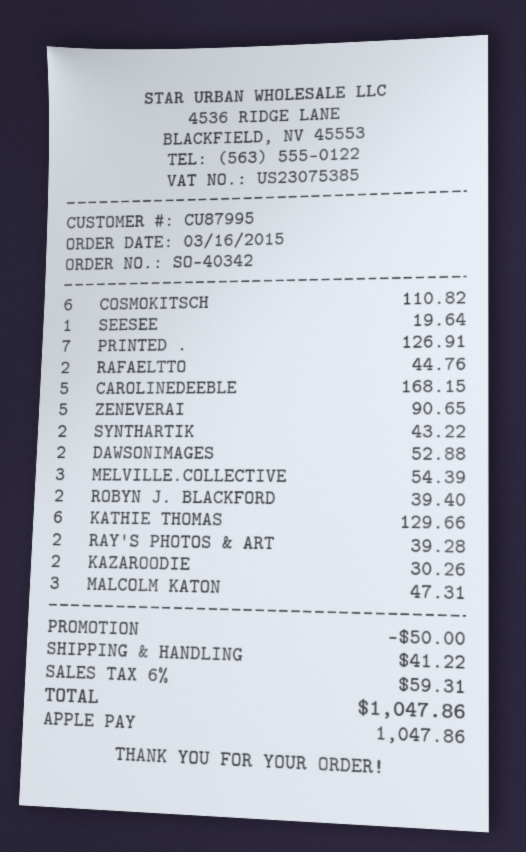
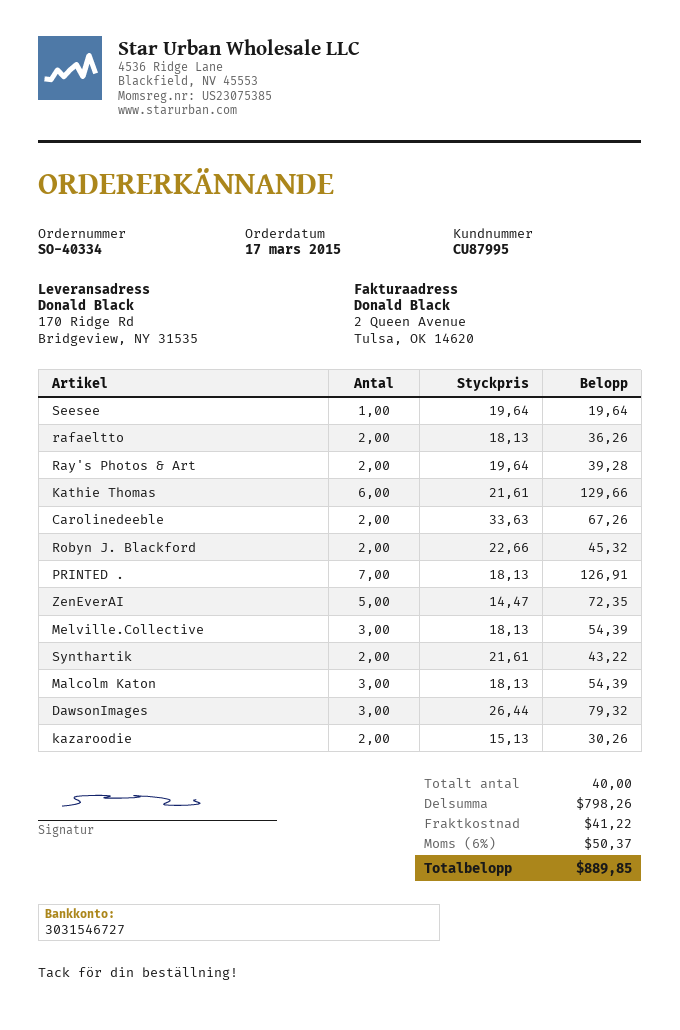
order number: SO-40342 -> SO-40334
order date: 2015-03-16 -> 2015-03-17
COSMOKITSCH: 6 for 110.82 -> none
RAFAELTTO: 2 for 44.76 -> 2 for 36.26
CAROLINEDEEBLE: 5 for 168.15 -> 2 for 67.26
ZENEVERAI: 5 for 90.65 -> 5 for 72.35
DAWSONIMAGES: 2 for 52.88 -> 3 for 79.32
ROBYN J. BLACKFORD: 2 for 39.40 -> 2 for 45.32
MALCOLM KATON: 3 for 47.31 -> 3 for 54.39
discount: 50.00 -> none
tax: 6% = 59.31 -> 6% = 50.37
total: 1047.86 -> 889.85

